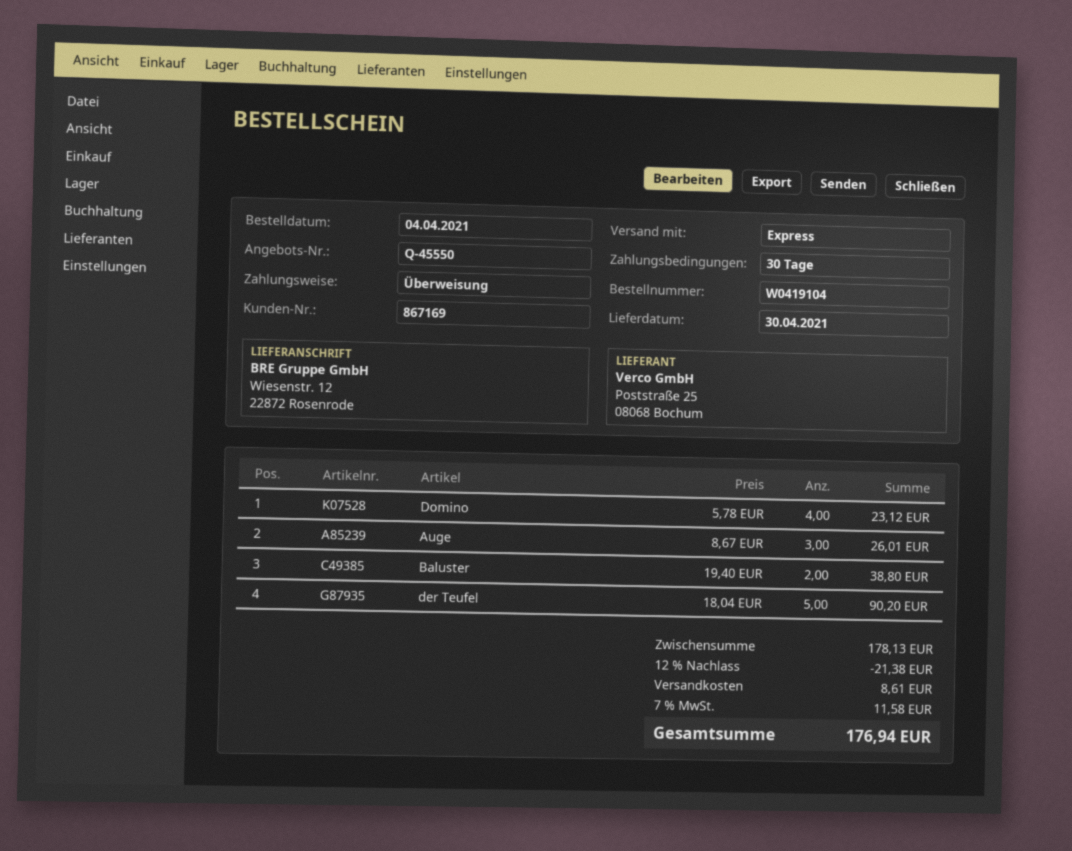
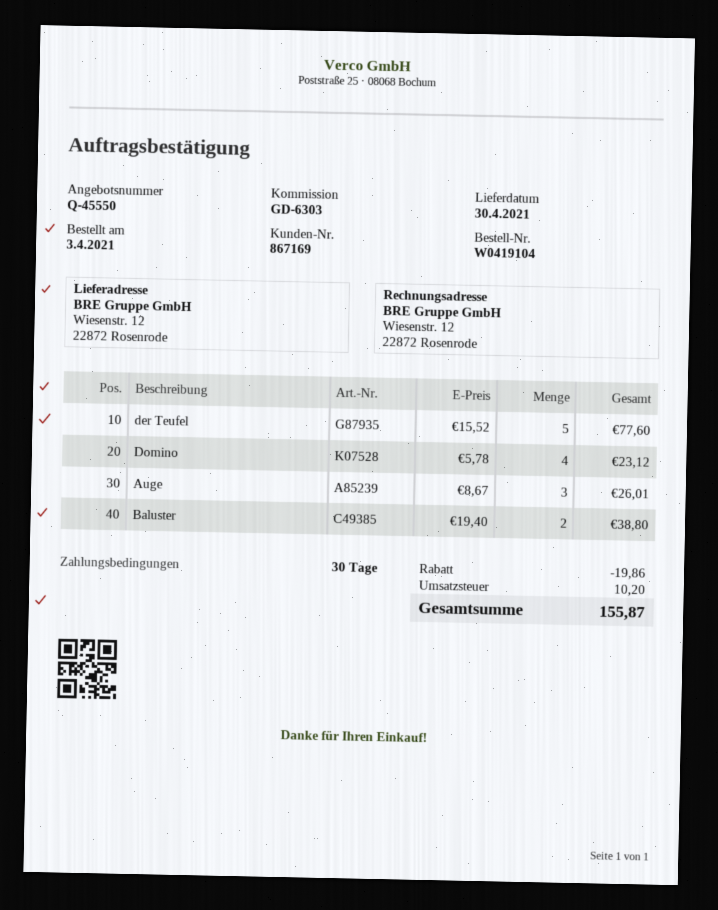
order date: 2021-04-04 -> 2021-04-03
der Teufel: 5 x 18.04 = 90.20 -> 5 x 15.52 = 77.60
discount: 21.38 -> 19.86
shipping: 8.61 -> none
tax: 11.58 -> 10.20
total: 176.94 -> 155.87

